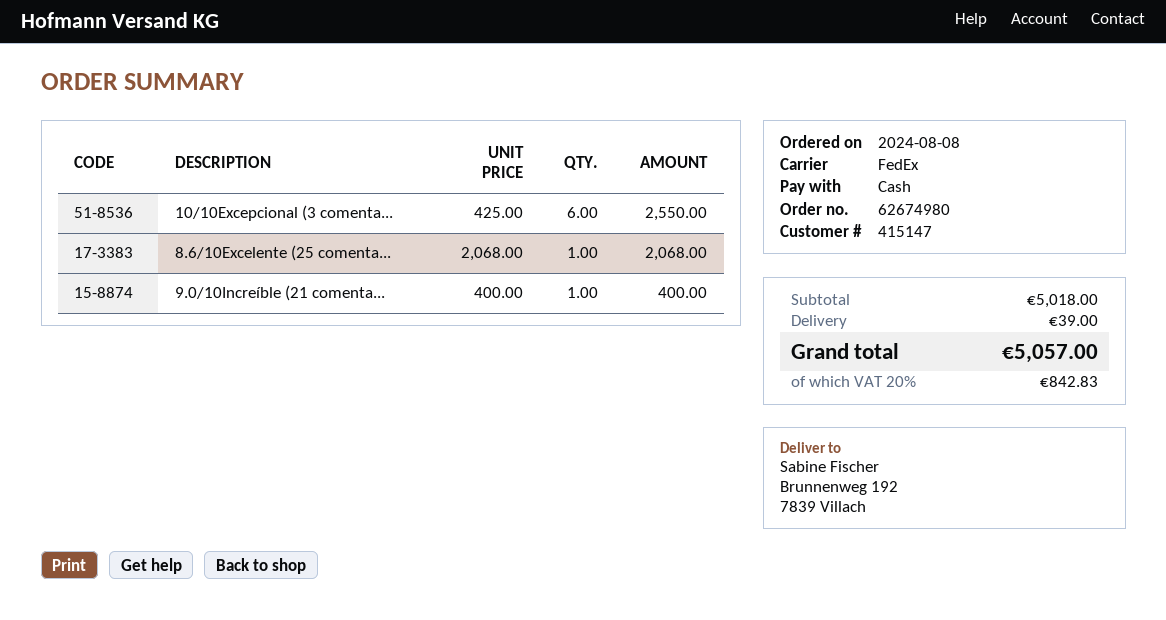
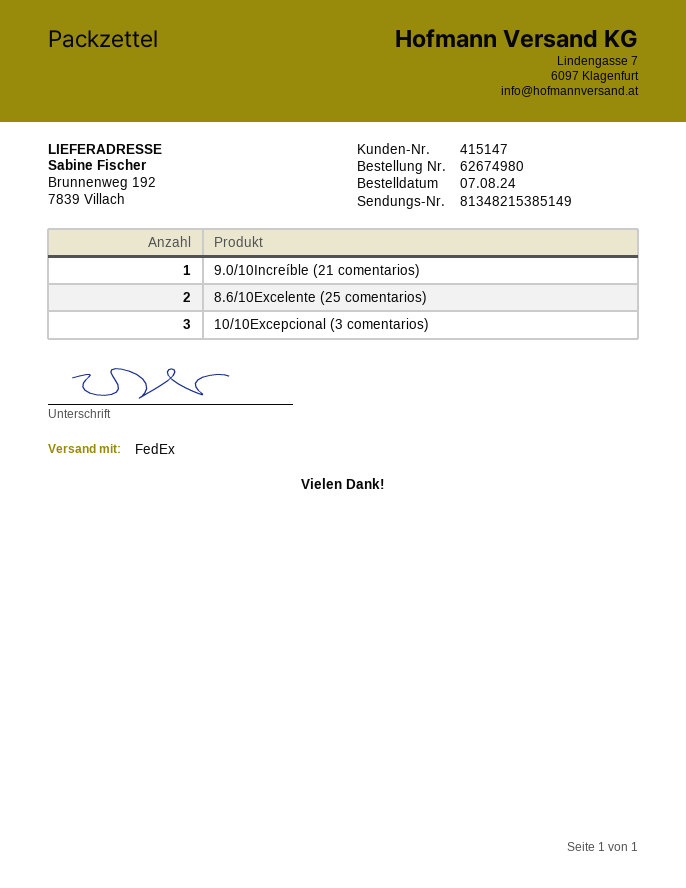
order date: 2024-08-08 -> 2024-08-07
10/10Excepcional (3 comenta...: 6 -> 3
8.6/10Excelente (25 comenta...: 1 -> 2

